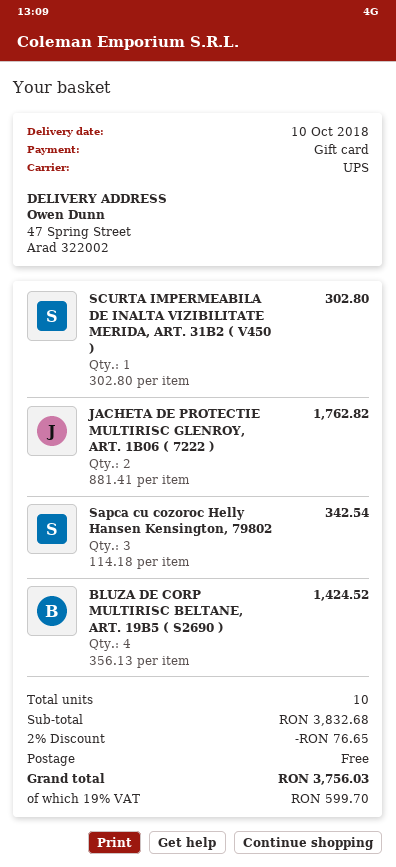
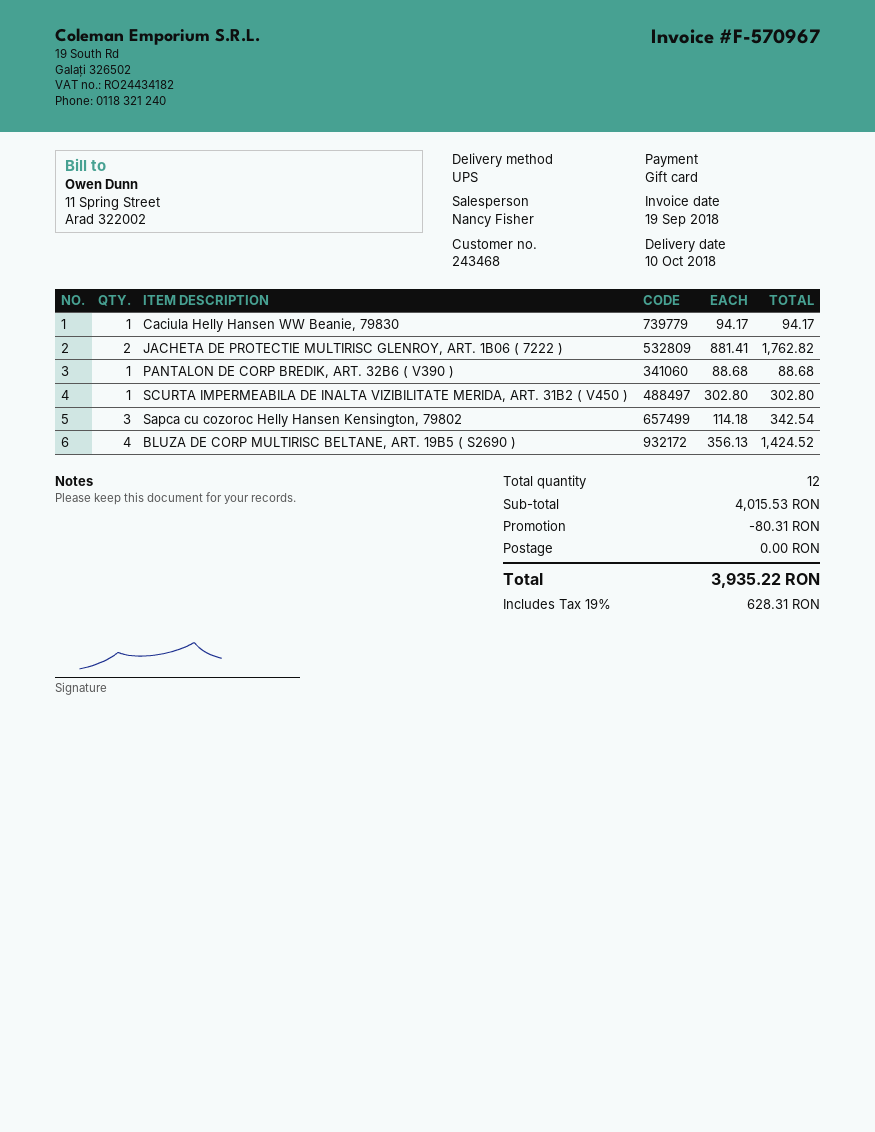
Caciula Helly Hansen WW Beanie, 79830: none -> 1 x 94.17 = 94.17
PANTALON DE CORP BREDIK, ART. 32B6 ( V390 ): none -> 1 x 88.68 = 88.68
total quantity: 10 -> 12
subtotal: 3832.68 -> 4015.53
discount: 76.65 -> 80.31
tax: 19% = 599.70 -> 19% = 628.31
total: 3756.03 -> 3935.22

